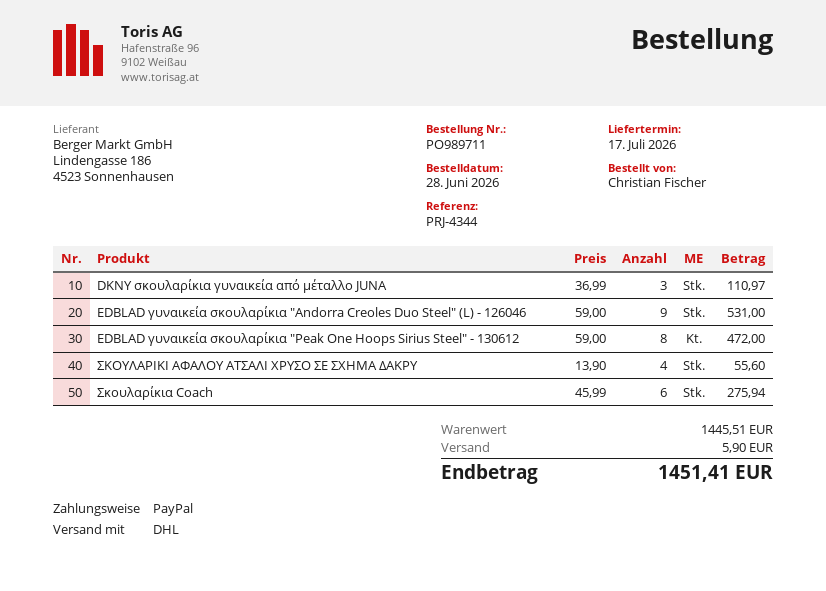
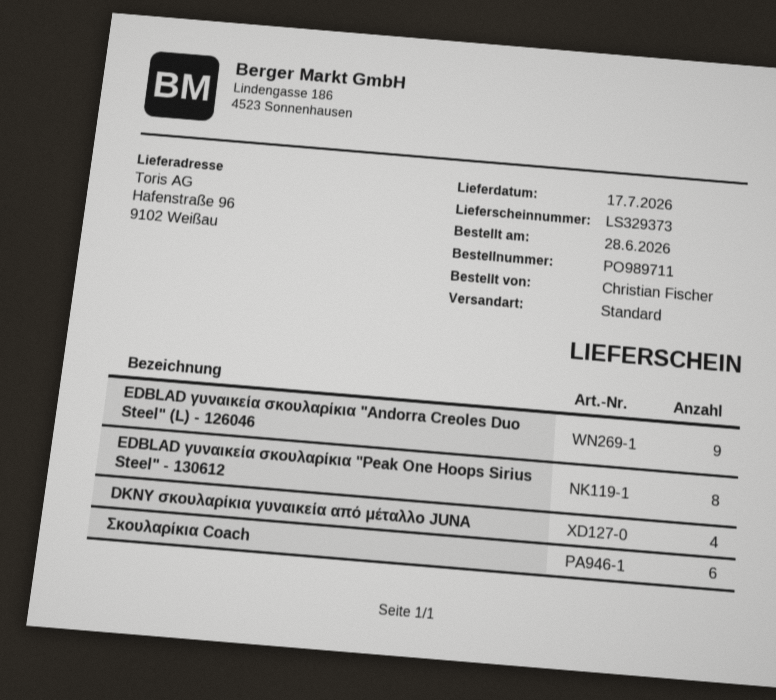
shipping method: DHL -> standard
DKNY σκουλαρίκια γυναικεία από μέταλλο JUNA: 3 -> 4
ΣΚΟΥΛΑΡΙΚΙ ΑΦΑΛΟΥ ΑΤΣΑΛΙ ΧΡΥΣΟ ΣΕ ΣΧΗΜΑ ΔΑΚΡΥ: 4 -> none

